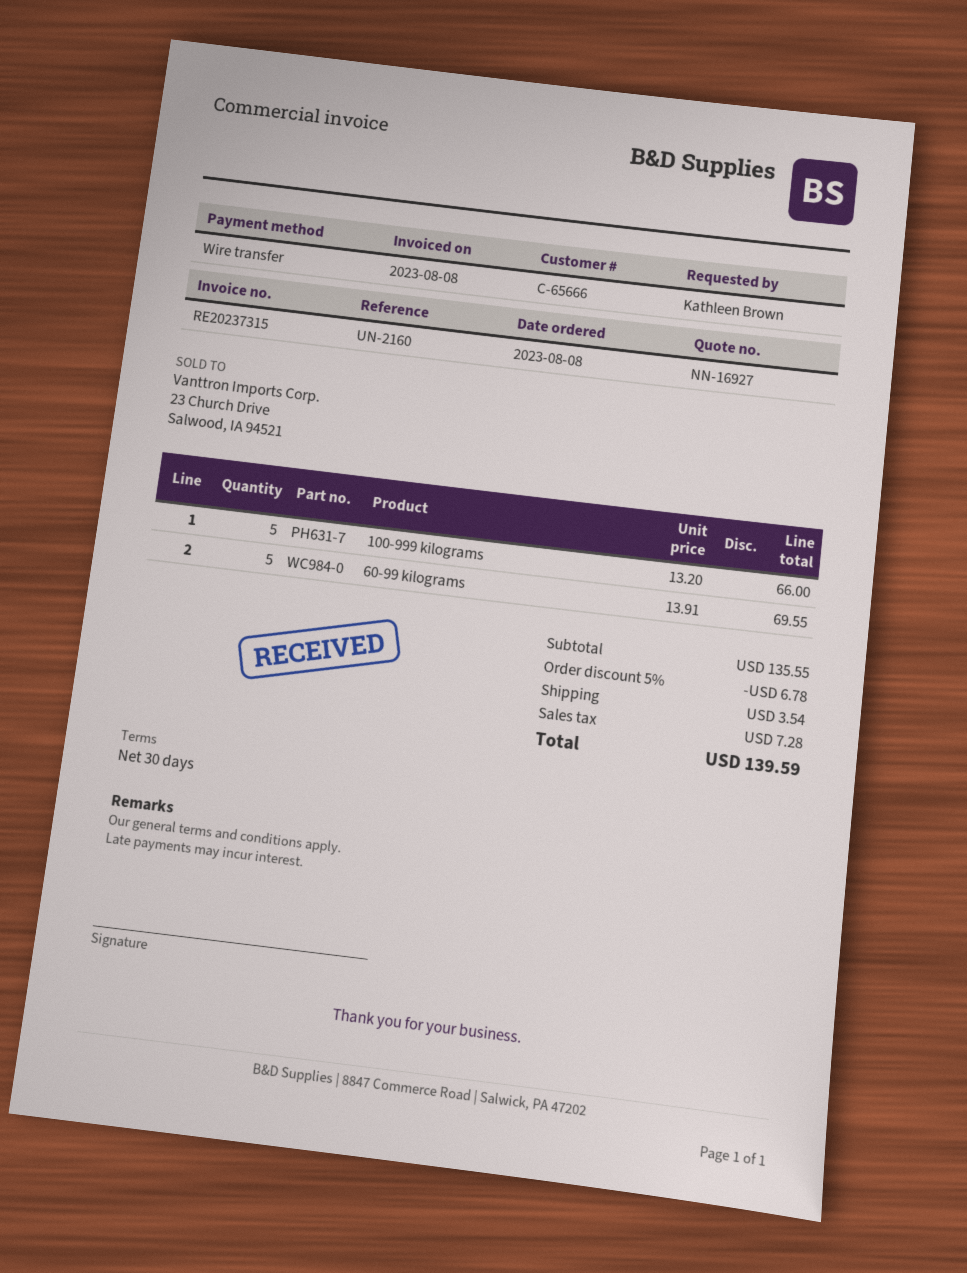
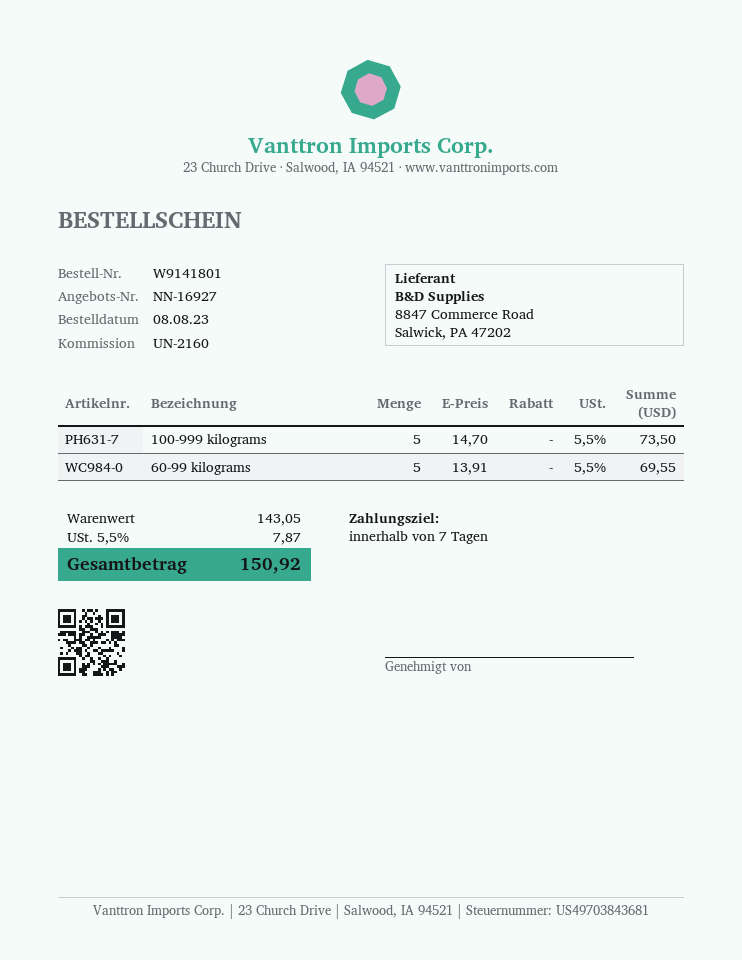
payment terms: 30 days -> 7 days
100-999 kilograms: 5 x 13.20 = 66.00 -> 5 x 14.70 = 73.50
subtotal: 135.55 -> 143.05
discount: 5% = 6.78 -> none
shipping: 3.54 -> none
tax: 7.28 -> 7.87
total: 139.59 -> 150.92

